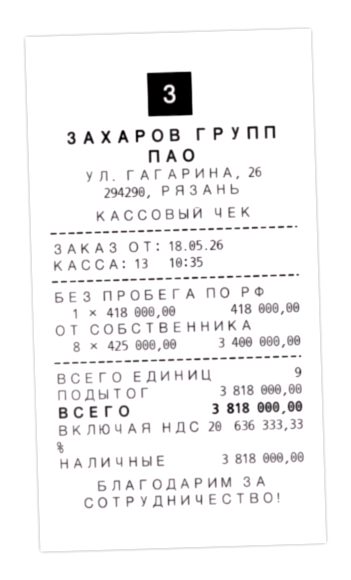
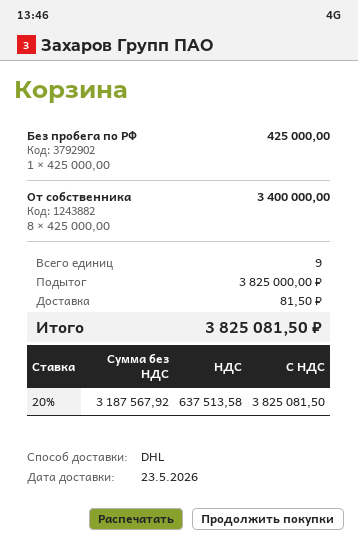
БЕЗ ПРОБЕГА ПО РФ: 1 x 418000.00 = 418000.00 -> 1 x 425000.00 = 425000.00
subtotal: 3818000.00 -> 3825000.00
shipping: none -> 81.50
tax: 20% = 636333.33 -> 20% = 637513.58
total: 3818000.00 -> 3825081.50

